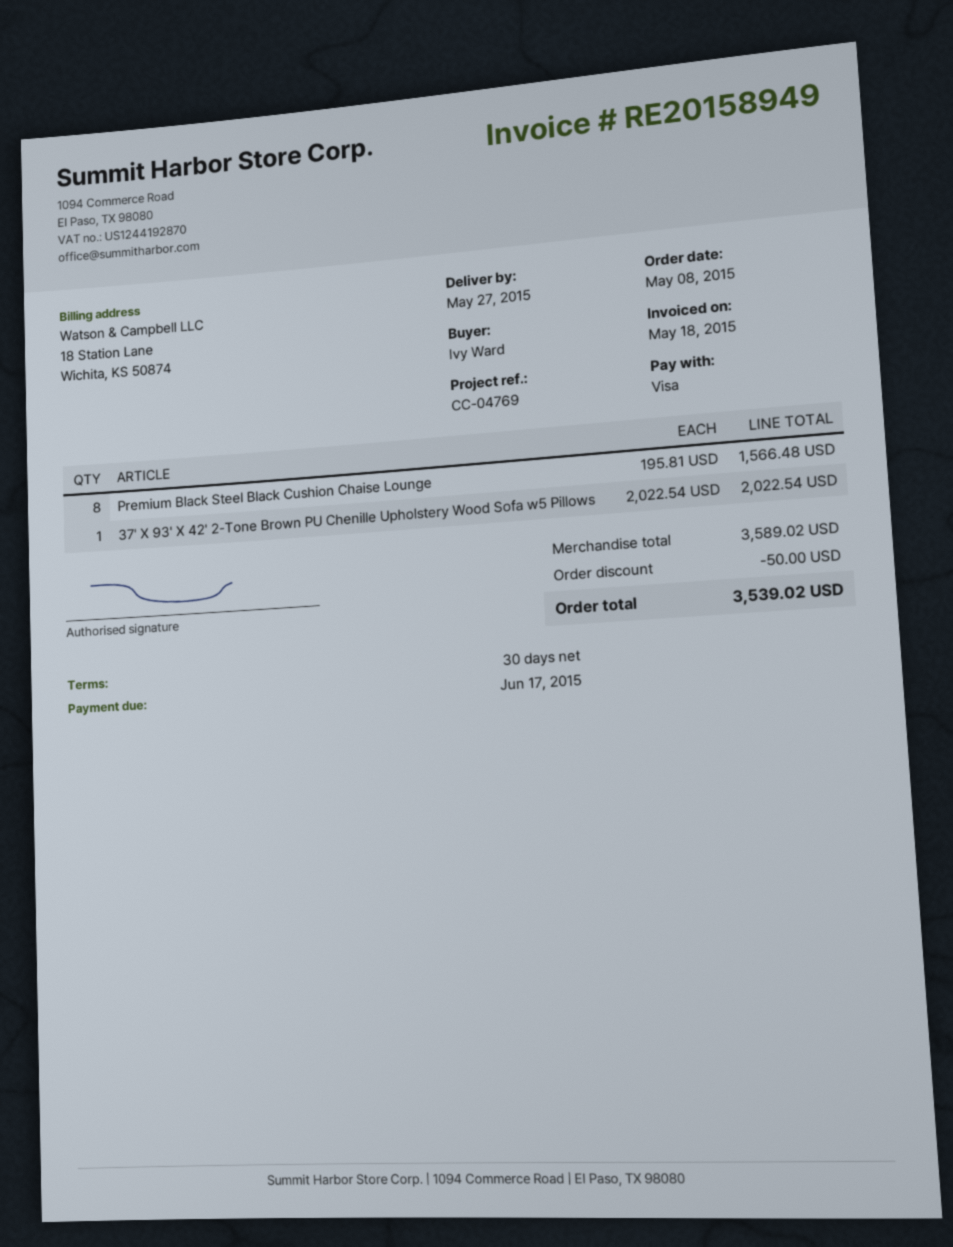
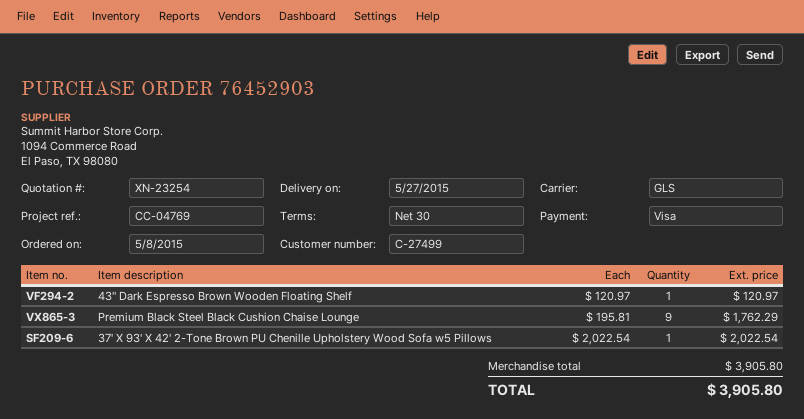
Premium Black Steel Black Cushion Chaise Lounge: 8 x 195.81 = 1566.48 -> 9 x 195.81 = 1762.29
43" Dark Espresso Brown Wooden Floating Shelf: none -> 1 x 120.97 = 120.97
subtotal: 3589.02 -> 3905.80
discount: 50.00 -> none
total: 3539.02 -> 3905.80

